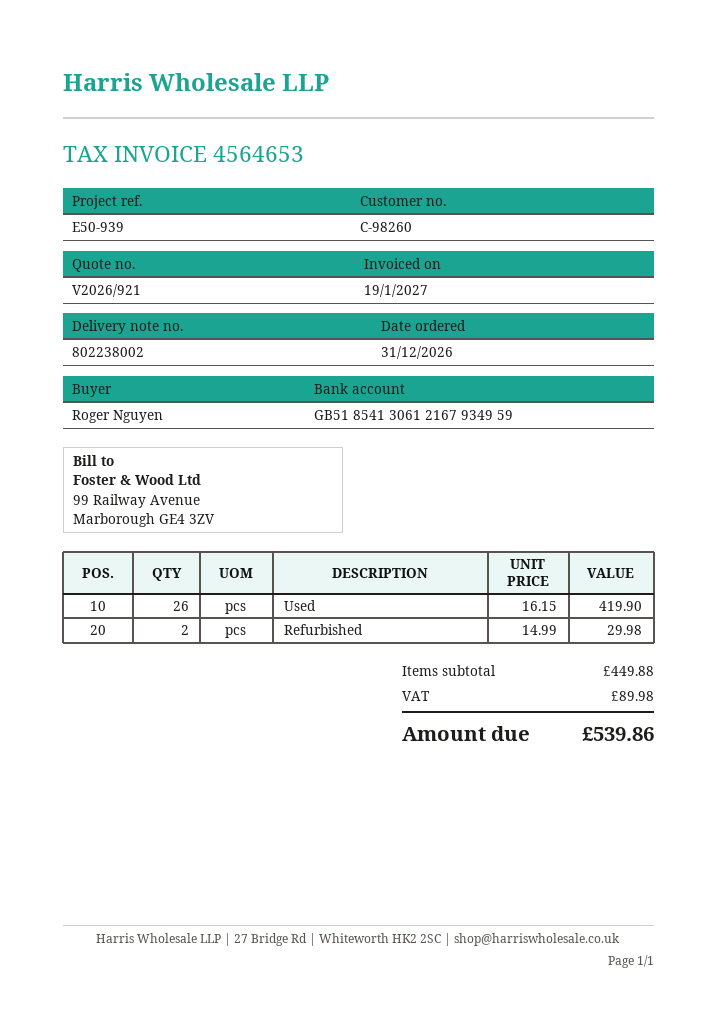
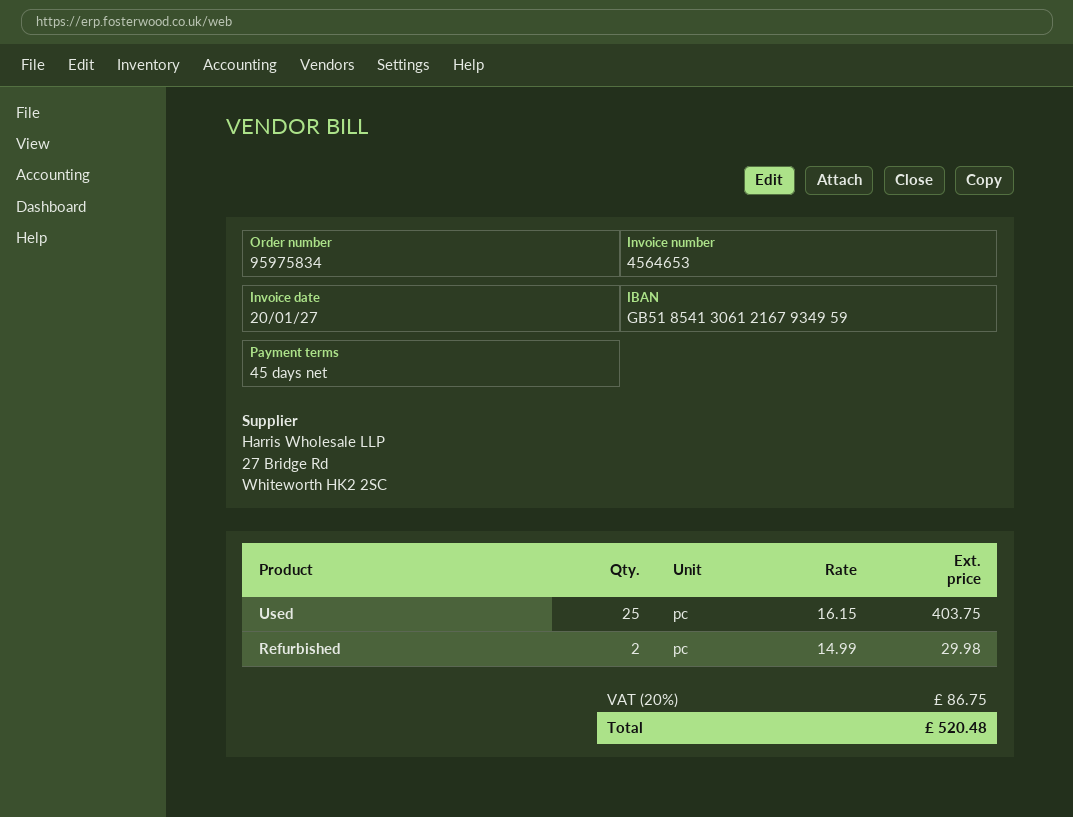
invoice date: 2027-01-19 -> 2027-01-20
Used: 26 x 16.15 = 419.90 -> 25 x 16.15 = 403.75
tax: 89.98 -> 86.75
total: 539.86 -> 520.48

